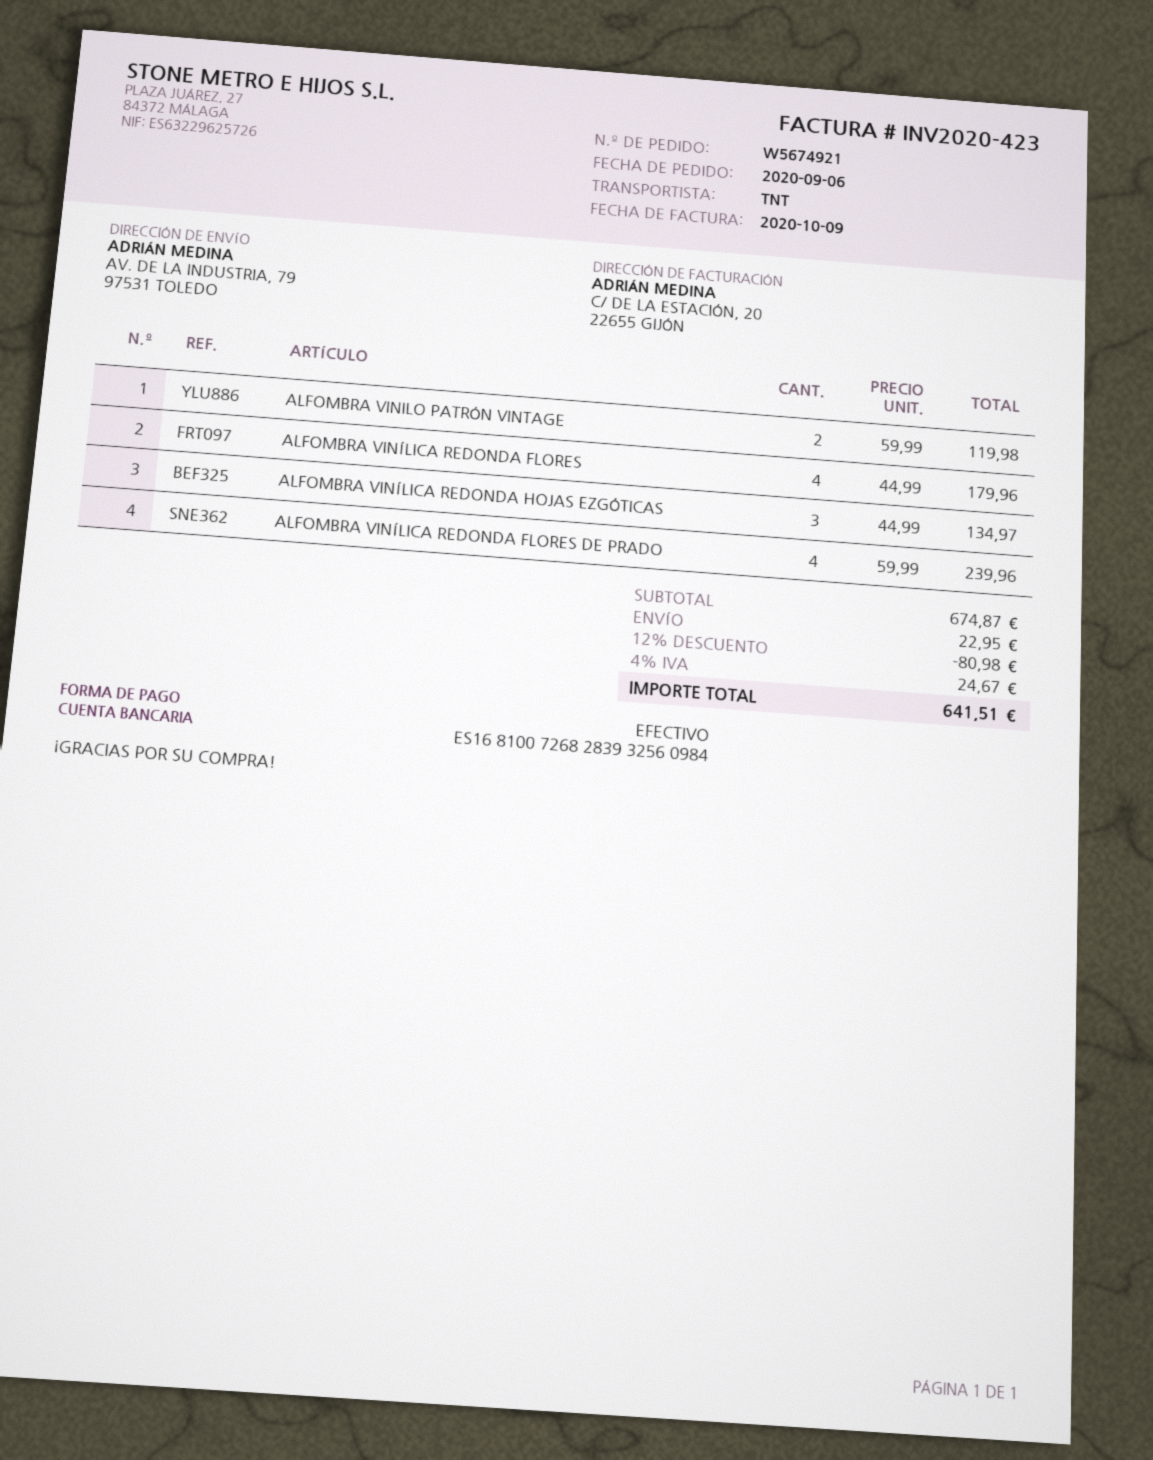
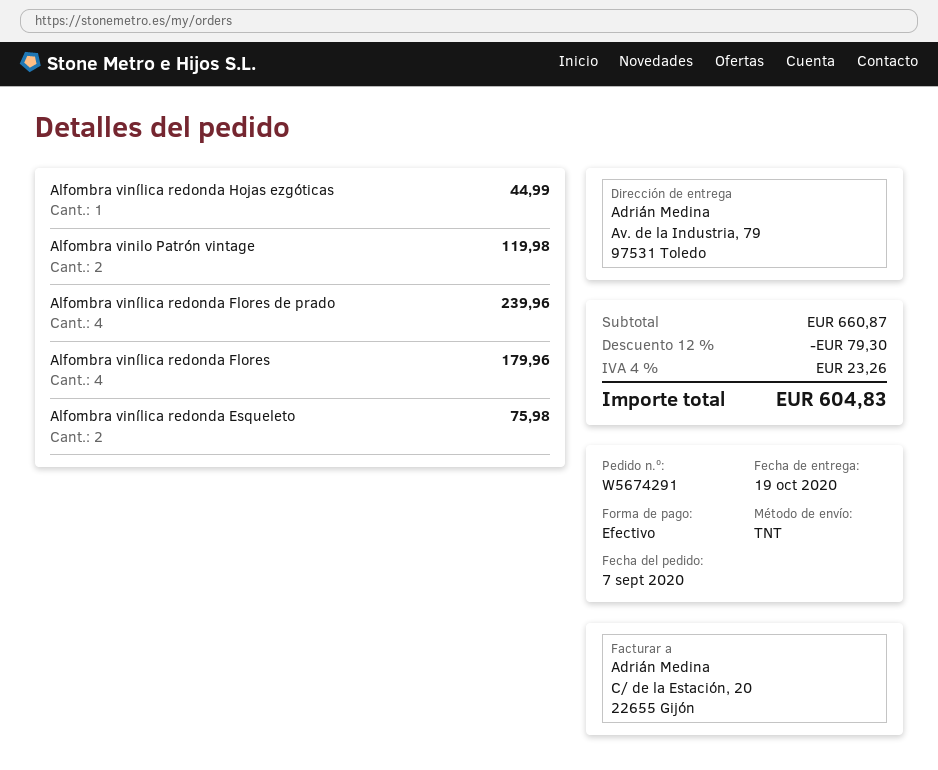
order number: W5674921 -> W5674291
order date: 2020-09-06 -> 2020-09-07
ALFOMBRA VINÍLICA REDONDA HOJAS EZGÓTICAS: 3 for 134.97 -> 1 for 44.99
Alfombra vinílica redonda Esqueleto: none -> 2 for 75.98
subtotal: 674.87 -> 660.87
discount: 12% = 80.98 -> 12% = 79.30
shipping: 22.95 -> none
tax: 4% = 24.67 -> 4% = 23.26
total: 641.51 -> 604.83

